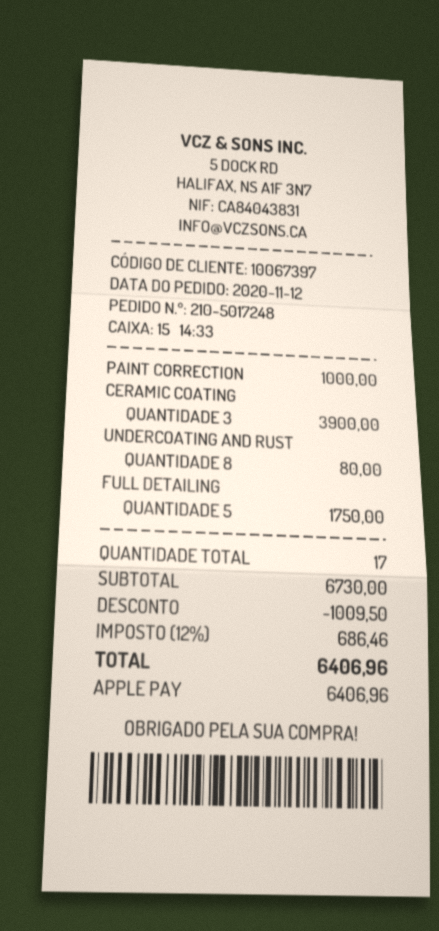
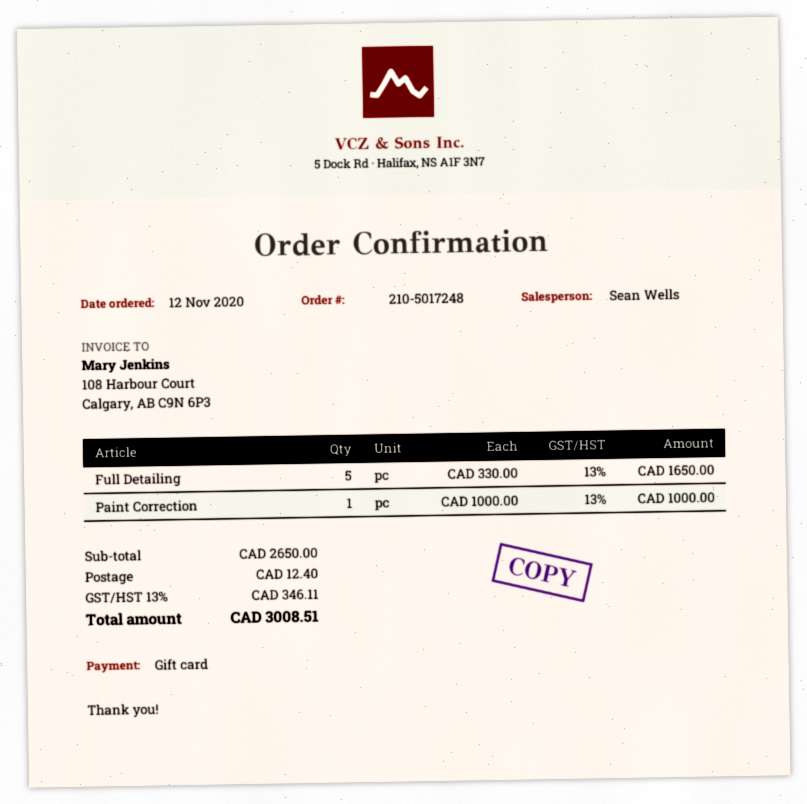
payment method: Apple Pay -> gift card
CERAMIC COATING: 3 for 3900.00 -> none
UNDERCOATING AND RUST: 8 for 80.00 -> none
FULL DETAILING: 5 for 1750.00 -> 5 for 1650.00
subtotal: 6730.00 -> 2650.00
discount: 1009.50 -> none
shipping: none -> 12.40
tax: 12% = 686.46 -> 13% = 346.11
total: 6406.96 -> 3008.51

